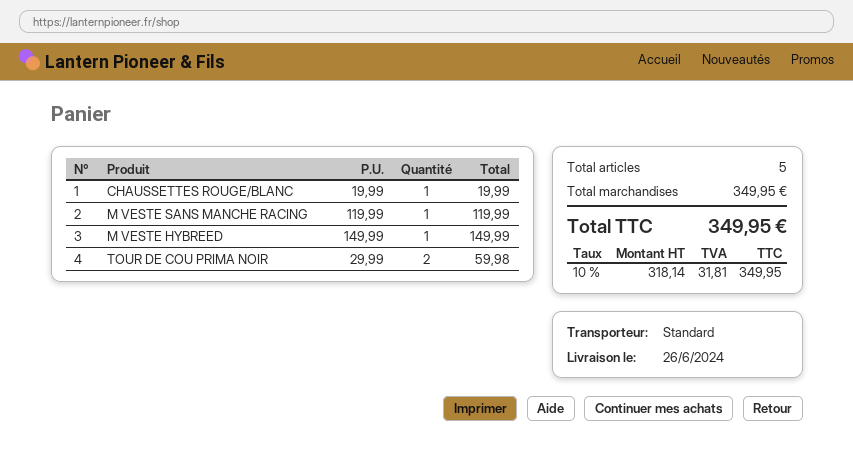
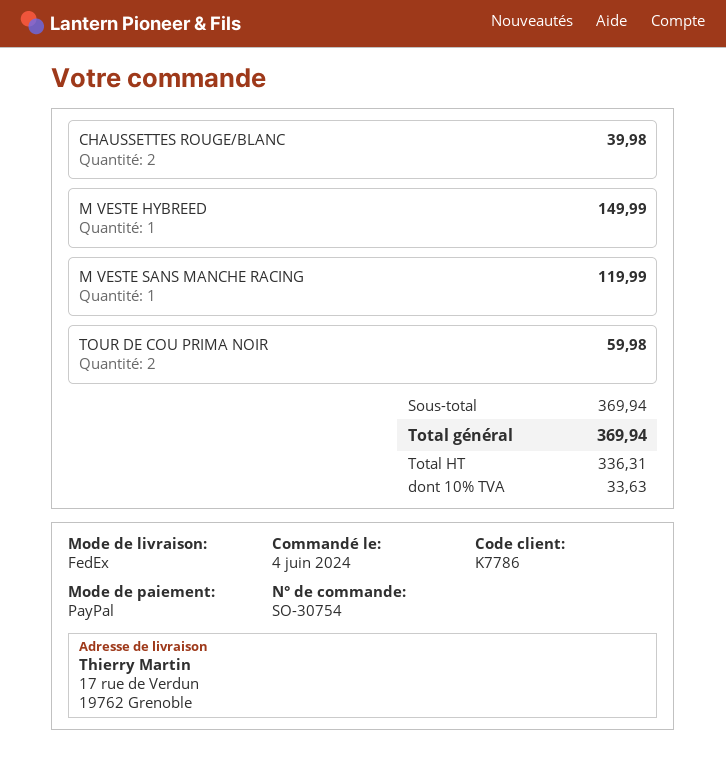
shipping method: standard -> FedEx
CHAUSSETTES ROUGE/BLANC: 1 for 19.99 -> 2 for 39.98
subtotal: 349.95 -> 369.94
net: 318.14 -> 336.31
tax: 10% = 31.81 -> 10% = 33.63
total: 349.95 -> 369.94

